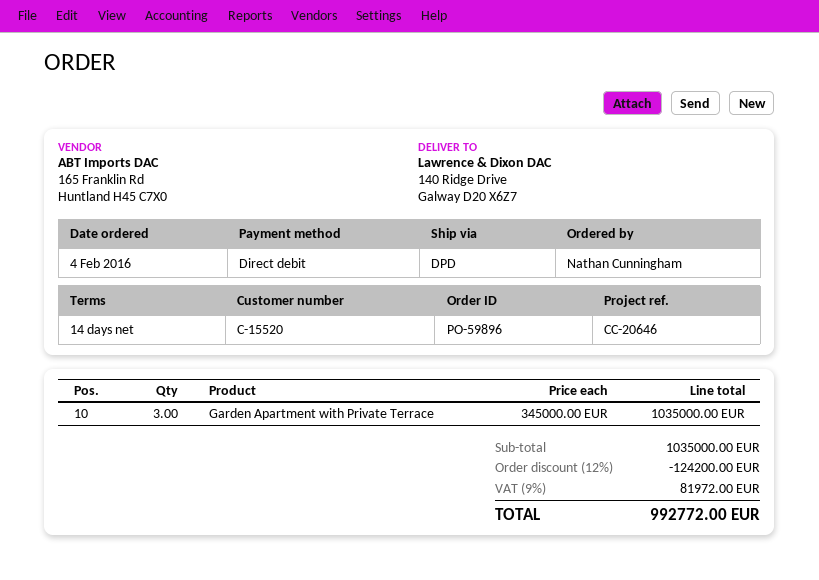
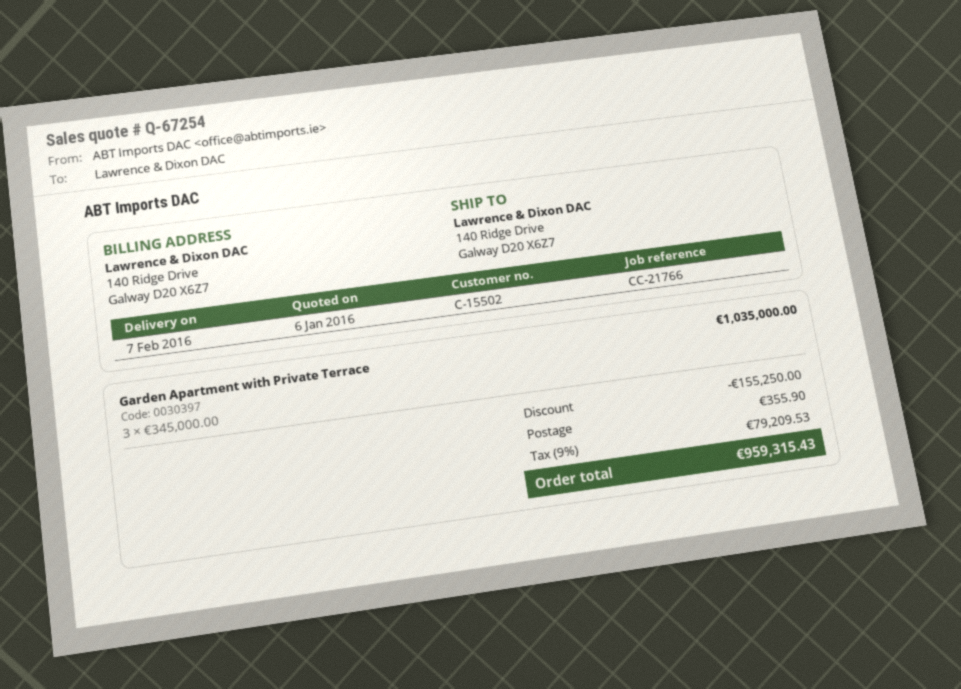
customer number: C-15520 -> C-15502
reference: CC-20646 -> CC-21766
discount: 124200.00 -> 155250.00
shipping: none -> 355.90
tax: 9% = 81972.00 -> 9% = 79209.53
total: 992772.00 -> 959315.43

